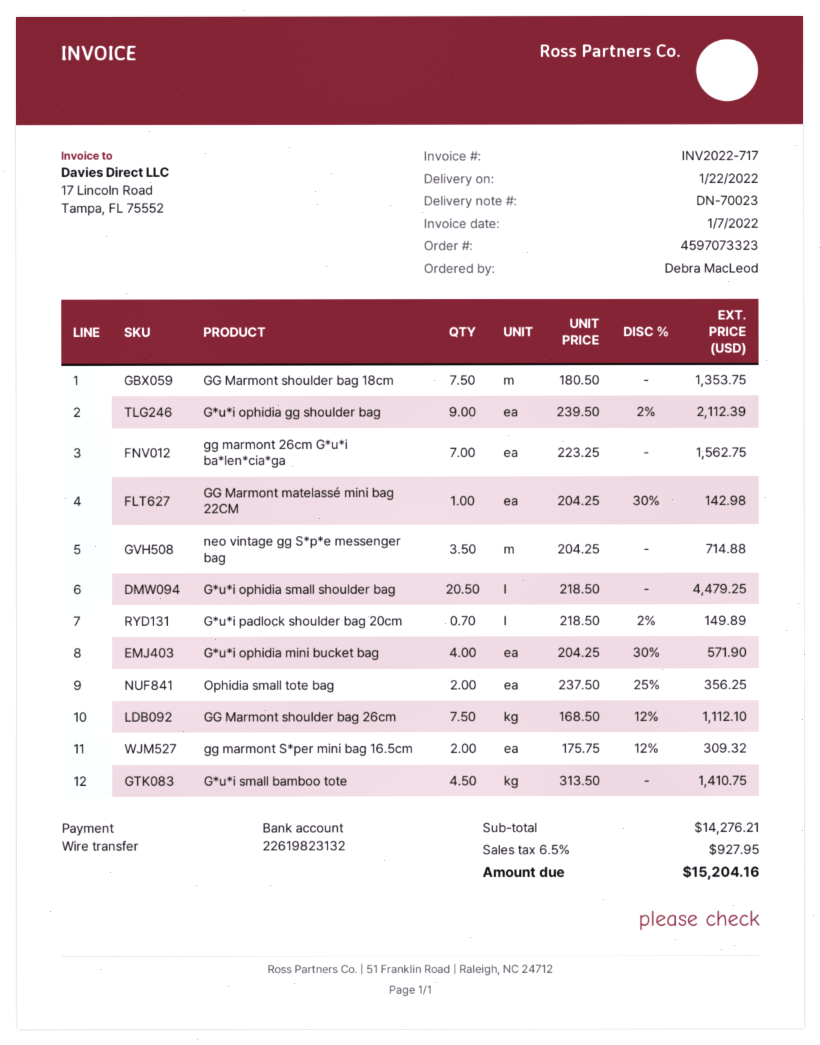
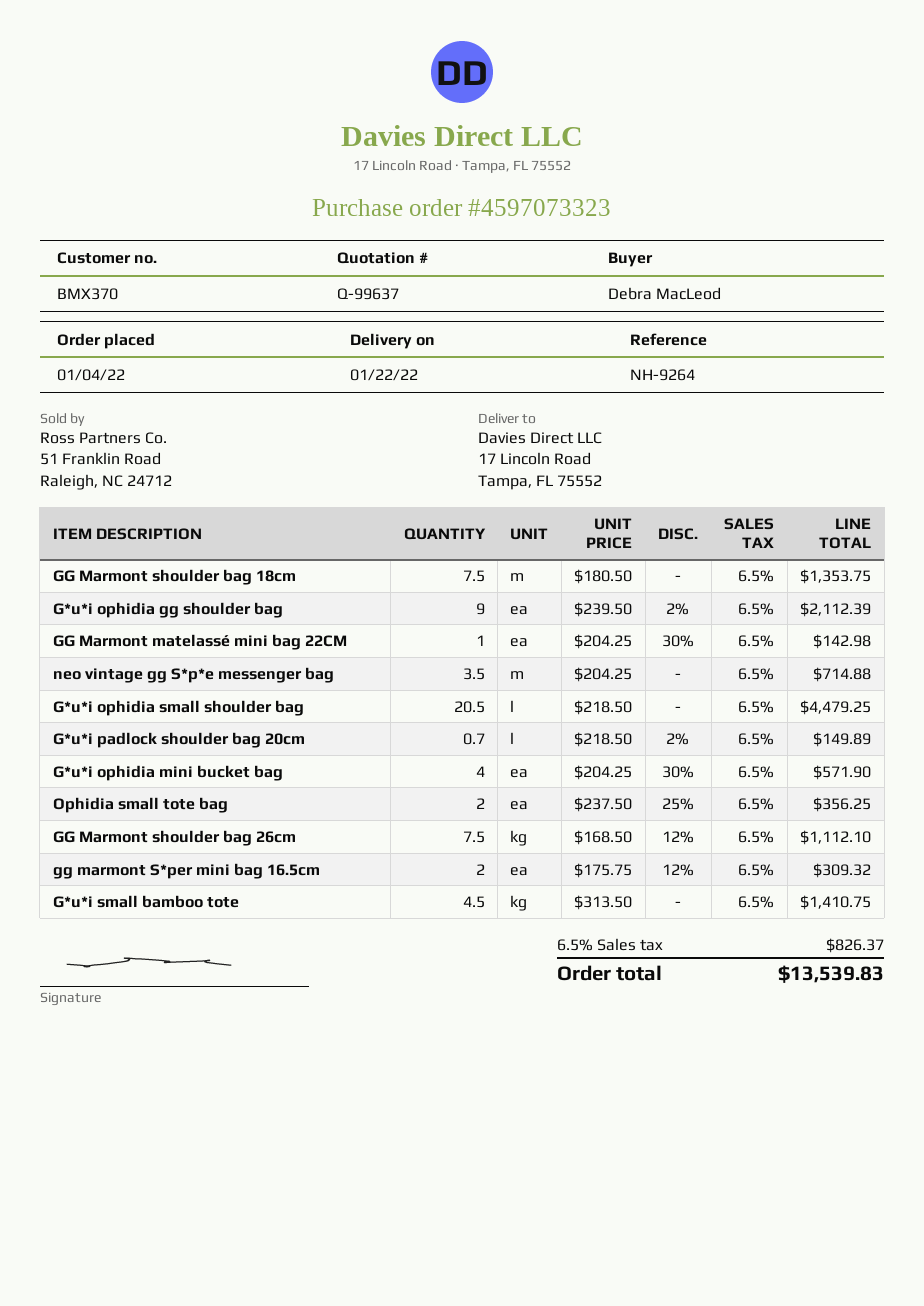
gg marmont 26cm G*u*i ba*len*cia*ga: 7 x 223.25 = 1562.75 -> none
tax: 6.5% = 927.95 -> 6.5% = 826.37
total: 15204.16 -> 13539.83

